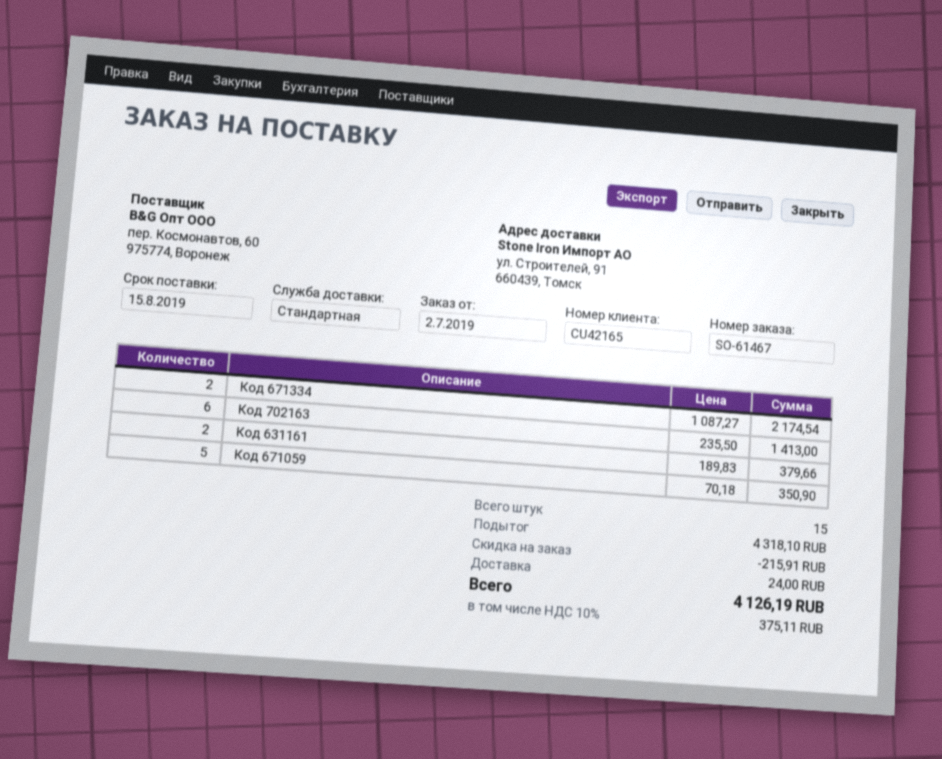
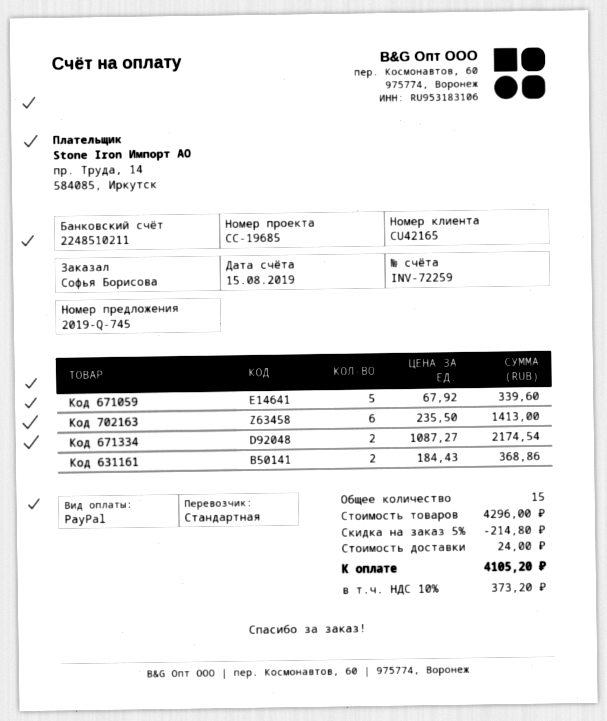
Код 631161: 2 x 189.83 = 379.66 -> 2 x 184.43 = 368.86
Код 671059: 5 x 70.18 = 350.90 -> 5 x 67.92 = 339.60
subtotal: 4318.10 -> 4296.00
discount: 215.91 -> 214.80
tax: 10% = 375.11 -> 10% = 373.20
total: 4126.19 -> 4105.20

